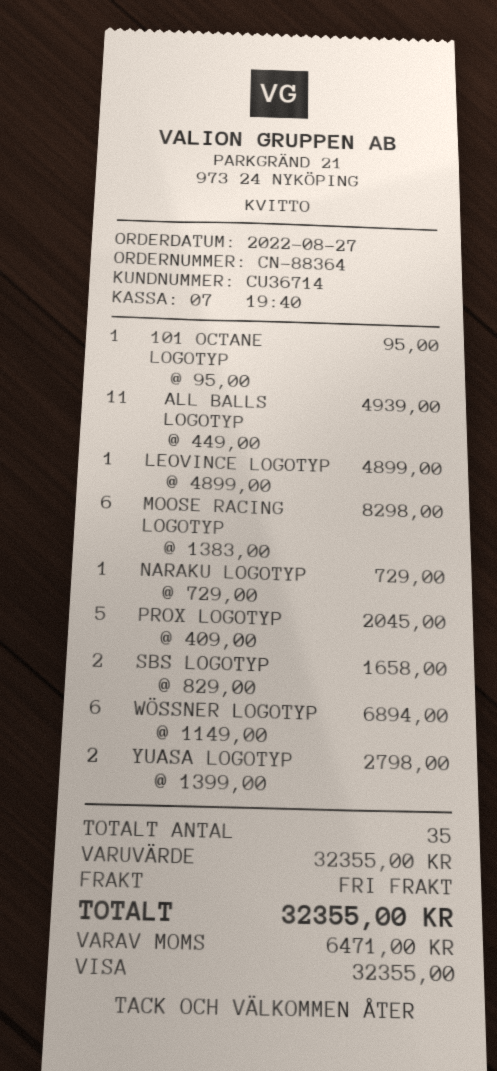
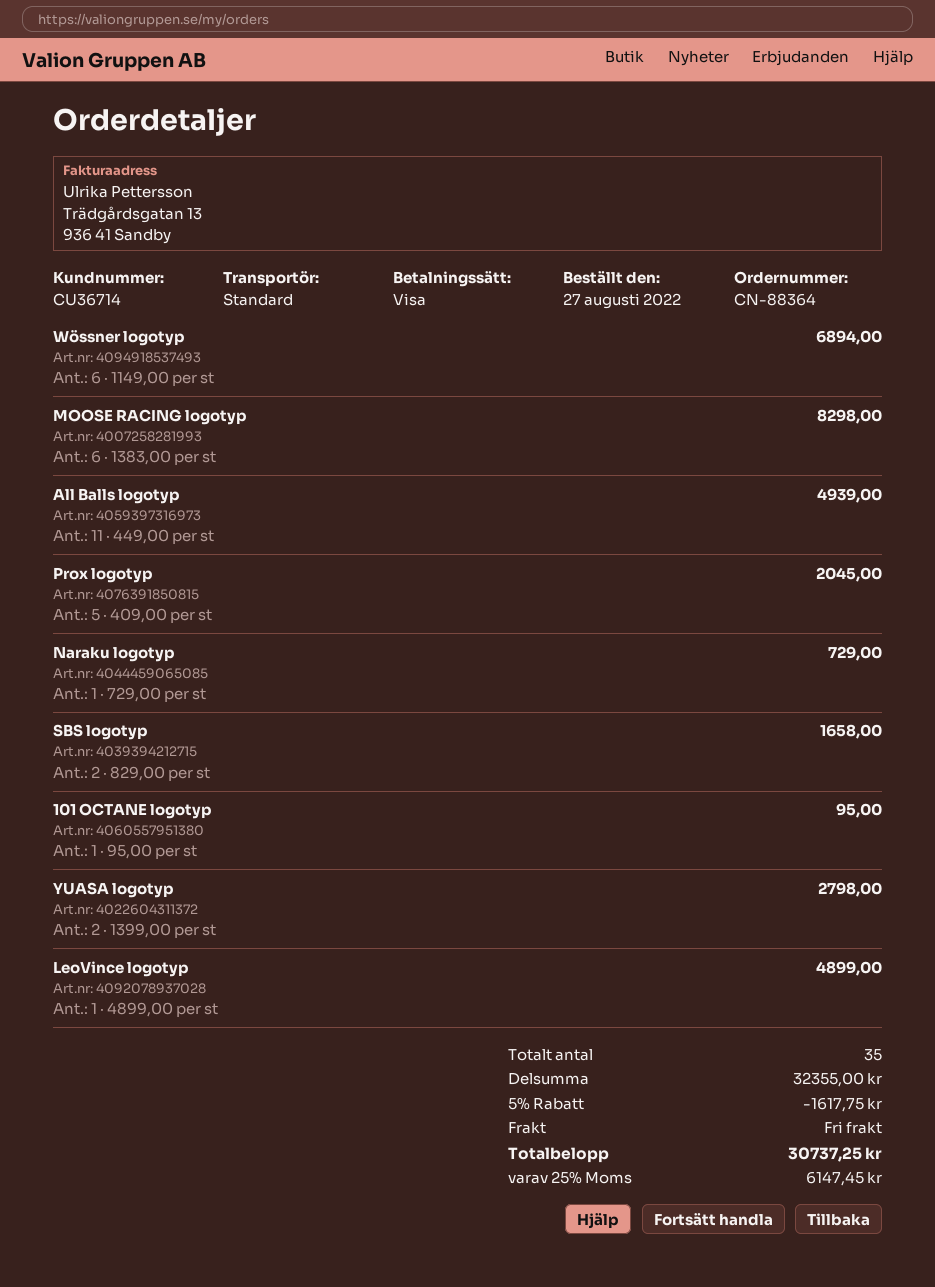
discount: none -> 5% = 1617.75
tax: 6471.00 -> 6147.45
total: 32355.00 -> 30737.25

